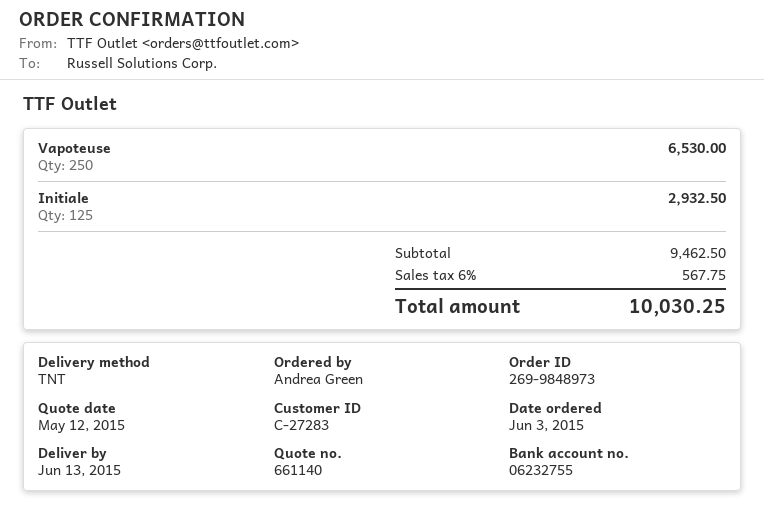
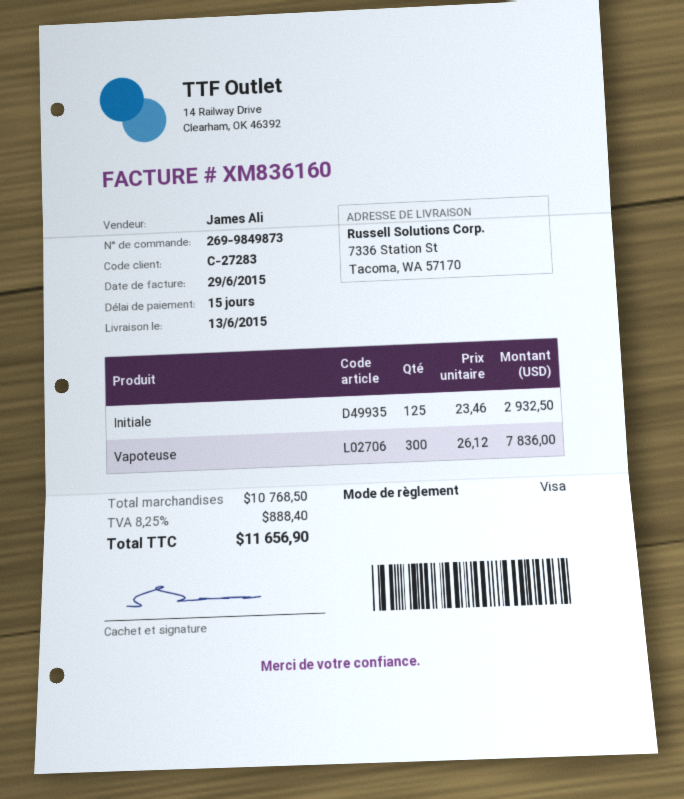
order number: 269-9848973 -> 269-9849873
Vapoteuse: 250 for 6530.00 -> 300 for 7836.00
subtotal: 9462.50 -> 10768.50
tax: 6% = 567.75 -> 8.25% = 888.40
total: 10030.25 -> 11656.90

